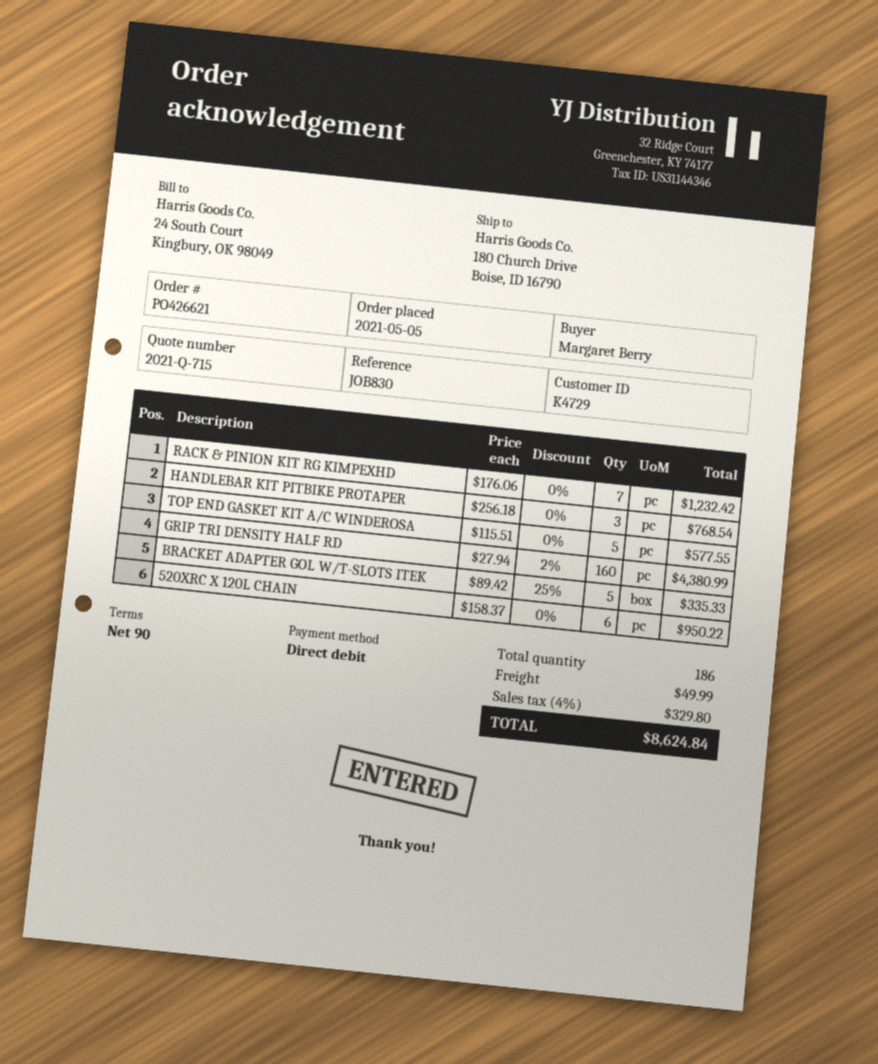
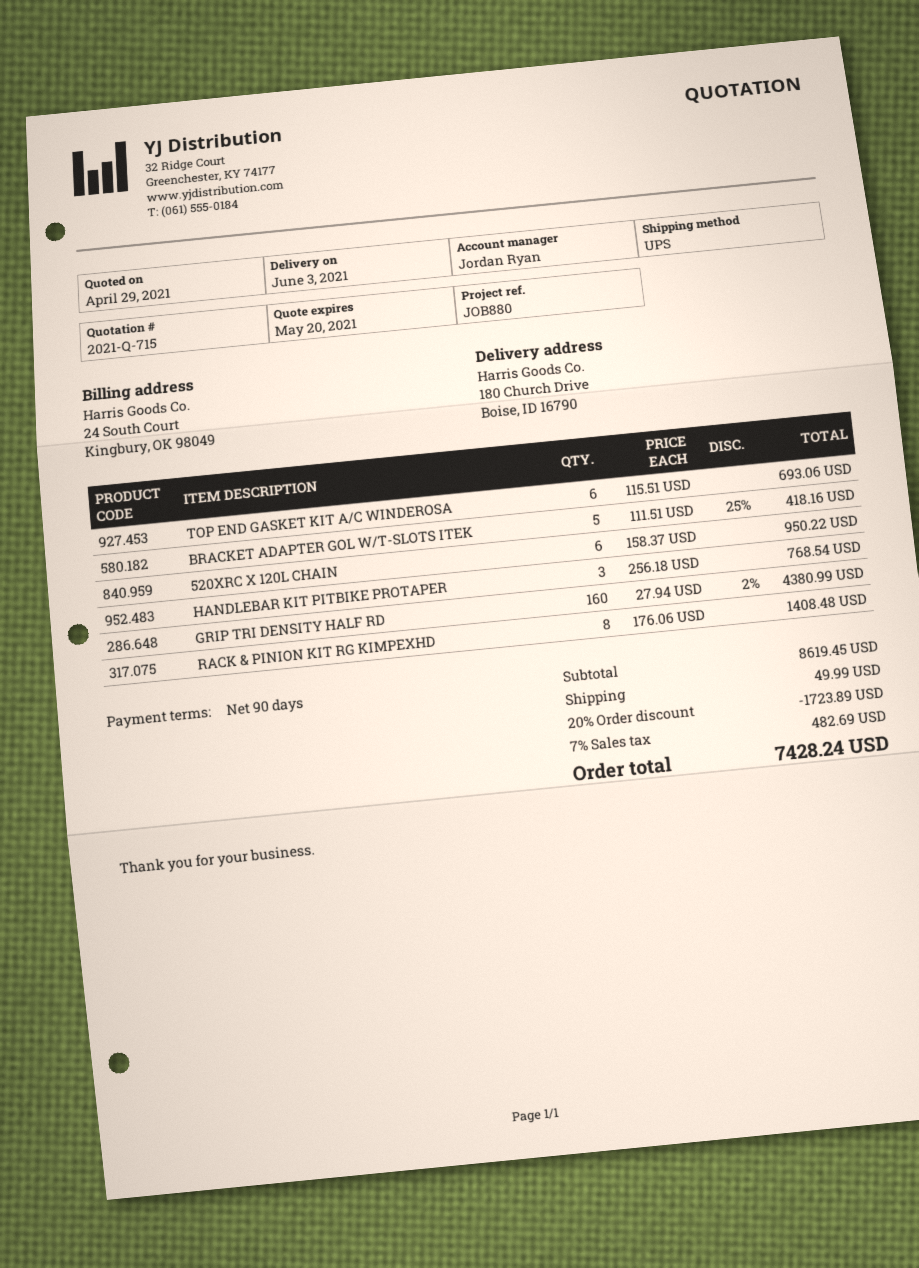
reference: JOB830 -> JOB880
RACK & PINION KIT RG KIMPEXHD: 7 x 176.06 = 1232.42 -> 8 x 176.06 = 1408.48
TOP END GASKET KIT A/C WINDEROSA: 5 x 115.51 = 577.55 -> 6 x 115.51 = 693.06
BRACKET ADAPTER GOL W/T-SLOTS ITEK: 5 x 89.42 - 25% = 335.33 -> 5 x 111.51 - 25% = 418.16
discount: none -> 20% = 1723.89
tax: 4% = 329.80 -> 7% = 482.69
total: 8624.84 -> 7428.24

